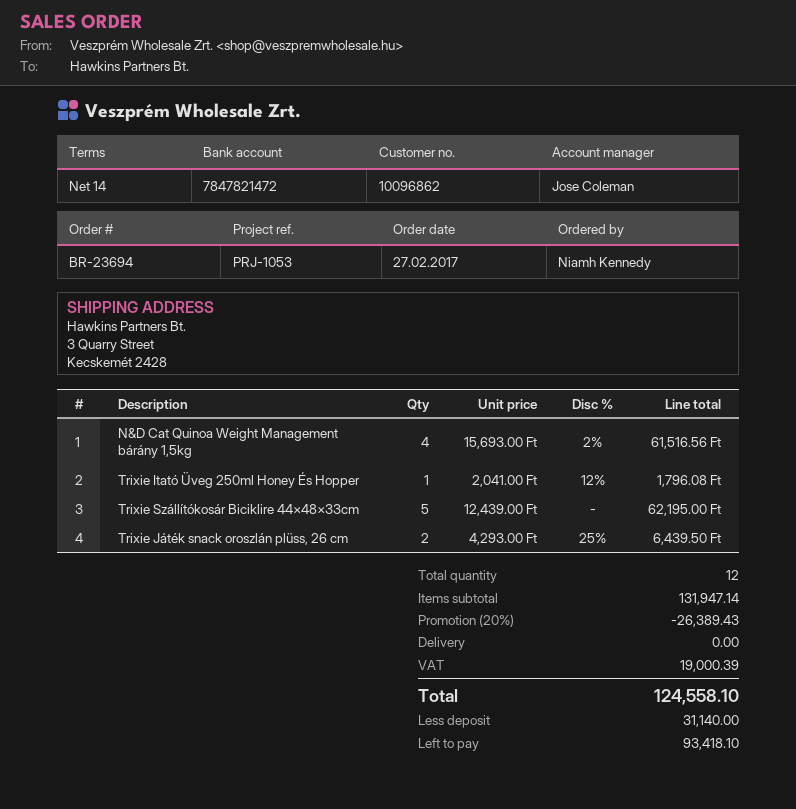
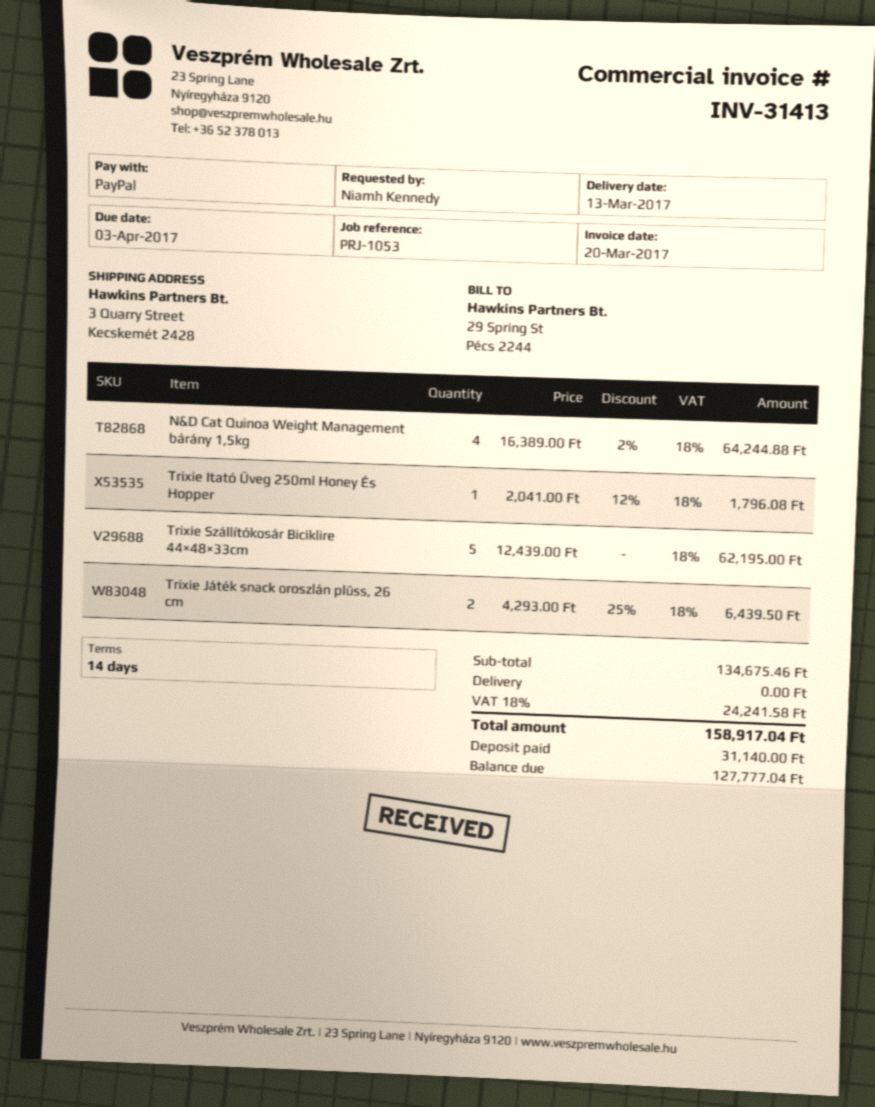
N&D Cat Quinoa Weight Management bárány 1,5kg: 4 x 15693.00 - 2% = 61516.56 -> 4 x 16389.00 - 2% = 64244.88
subtotal: 131947.14 -> 134675.46
discount: 20% = 26389.43 -> none
tax: 19000.39 -> 24241.58
total: 124558.10 -> 158917.04
balance: 93418.10 -> 127777.04

